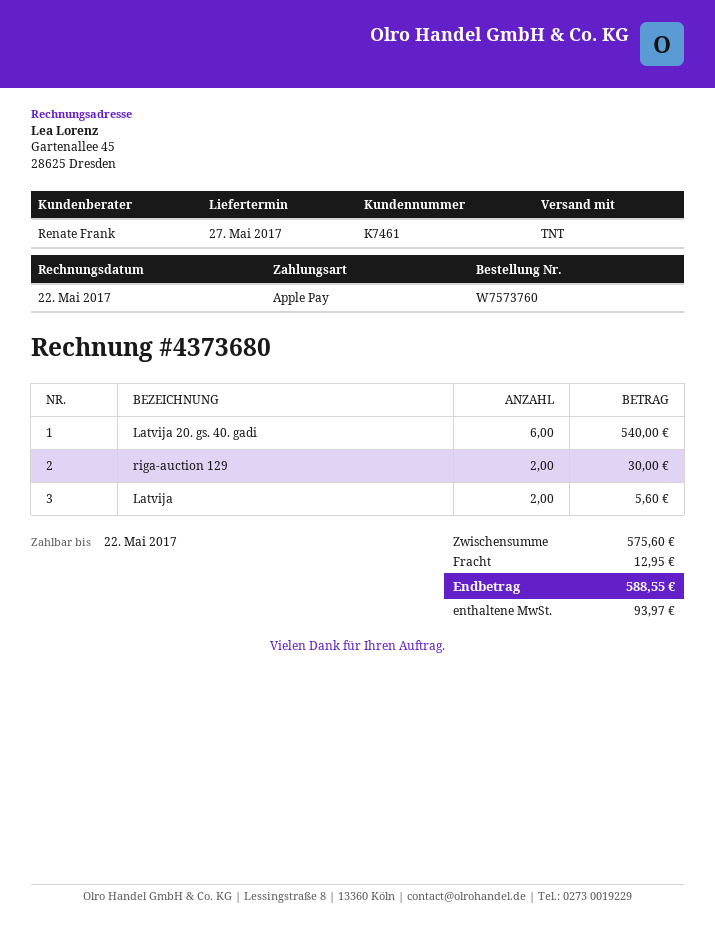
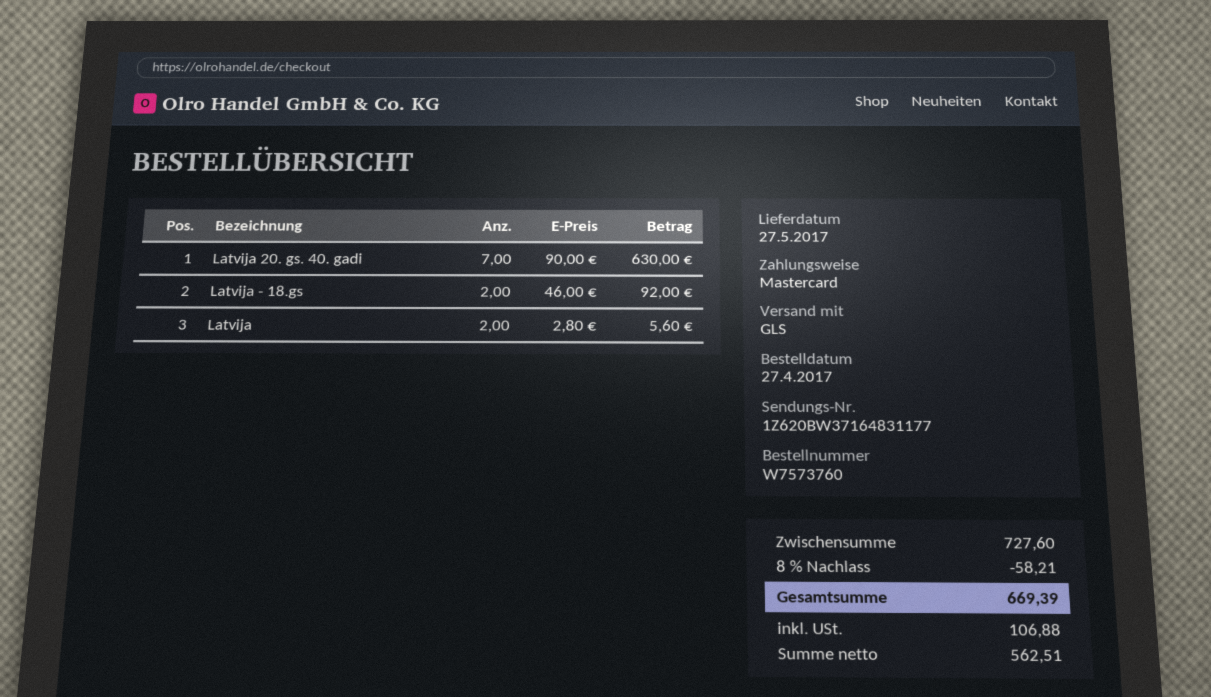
payment method: Apple Pay -> Mastercard
shipping method: TNT -> GLS
Latvija 20. gs. 40. gadi: 6 for 540.00 -> 7 for 630.00
riga-auction 129: 2 for 30.00 -> none
Latvija - 18.gs: none -> 2 for 92.00
subtotal: 575.60 -> 727.60
discount: none -> 8% = 58.21
shipping: 12.95 -> none
tax: 93.97 -> 106.88
total: 588.55 -> 669.39

